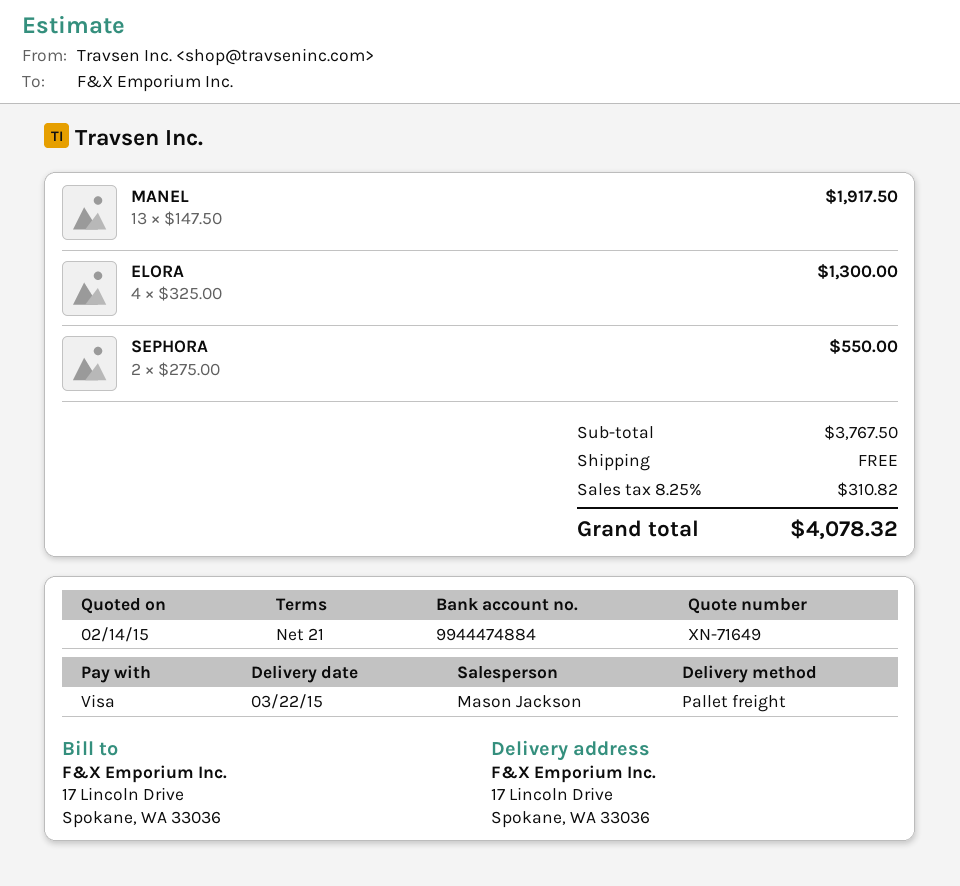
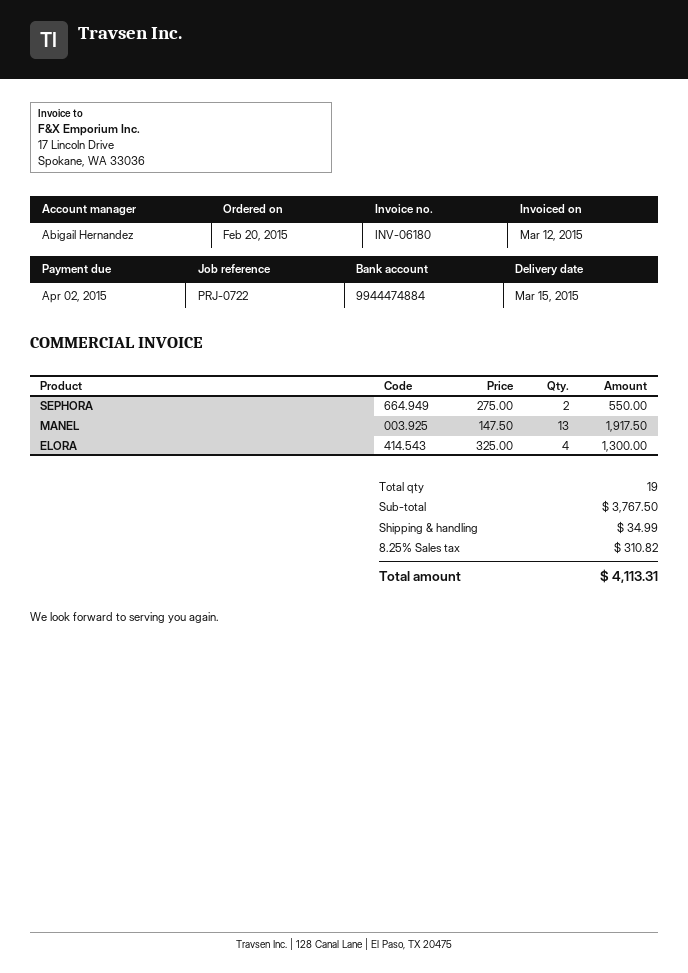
delivery date: 2015-03-22 -> 2015-03-15
sales rep: Mason Jackson -> Abigail Hernandez
shipping: 0.00 -> 34.99
total: 4078.32 -> 4113.31

